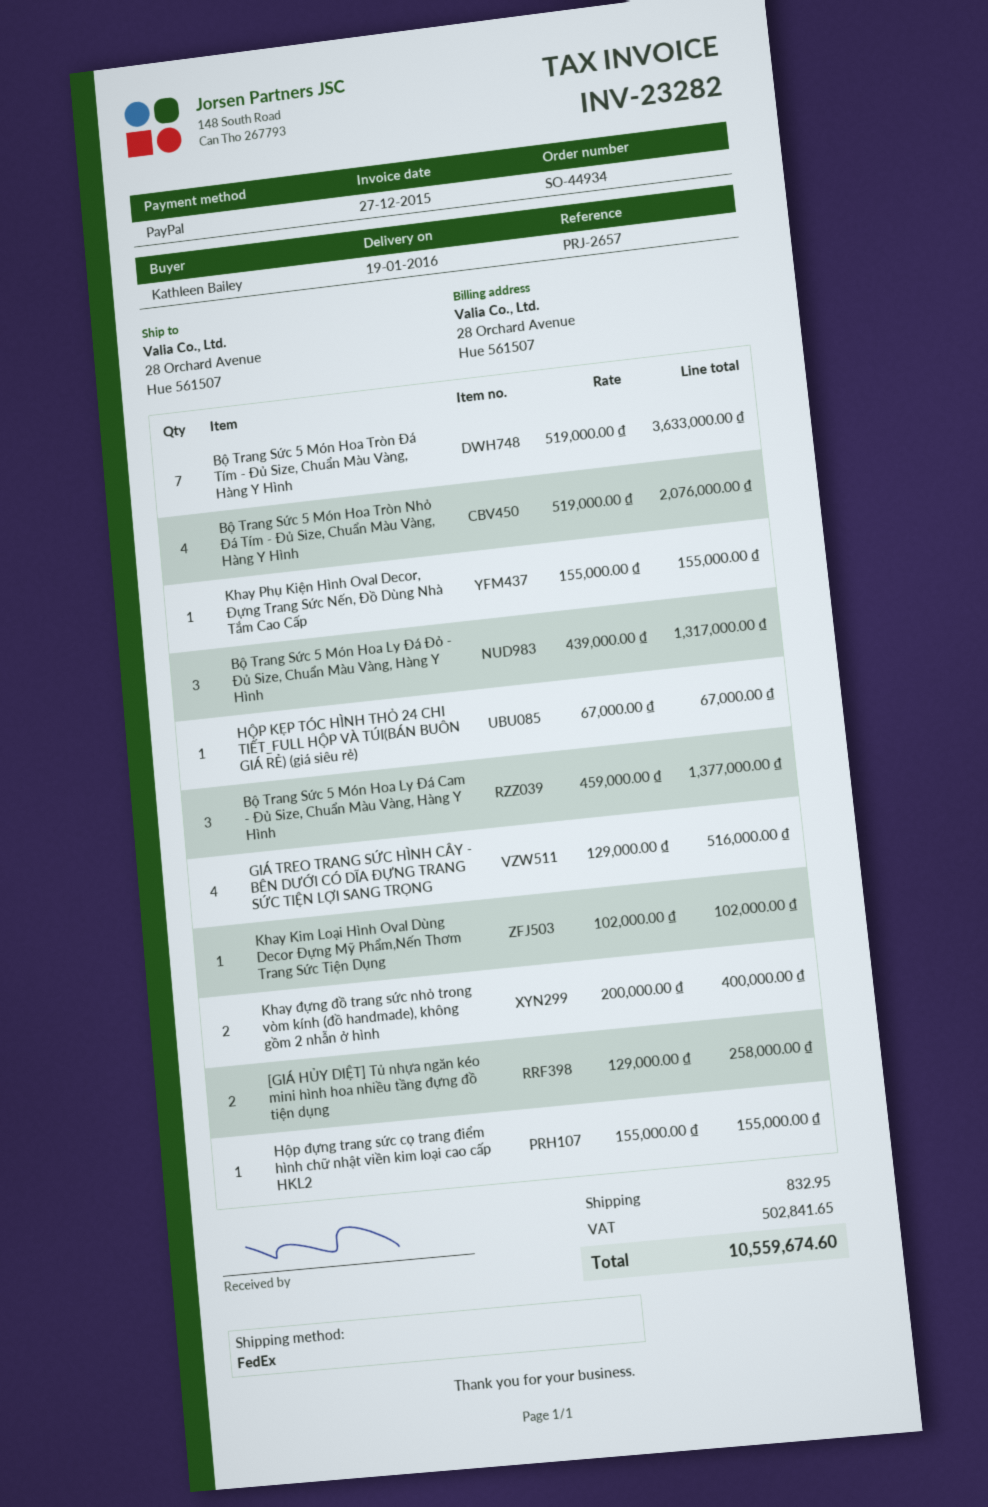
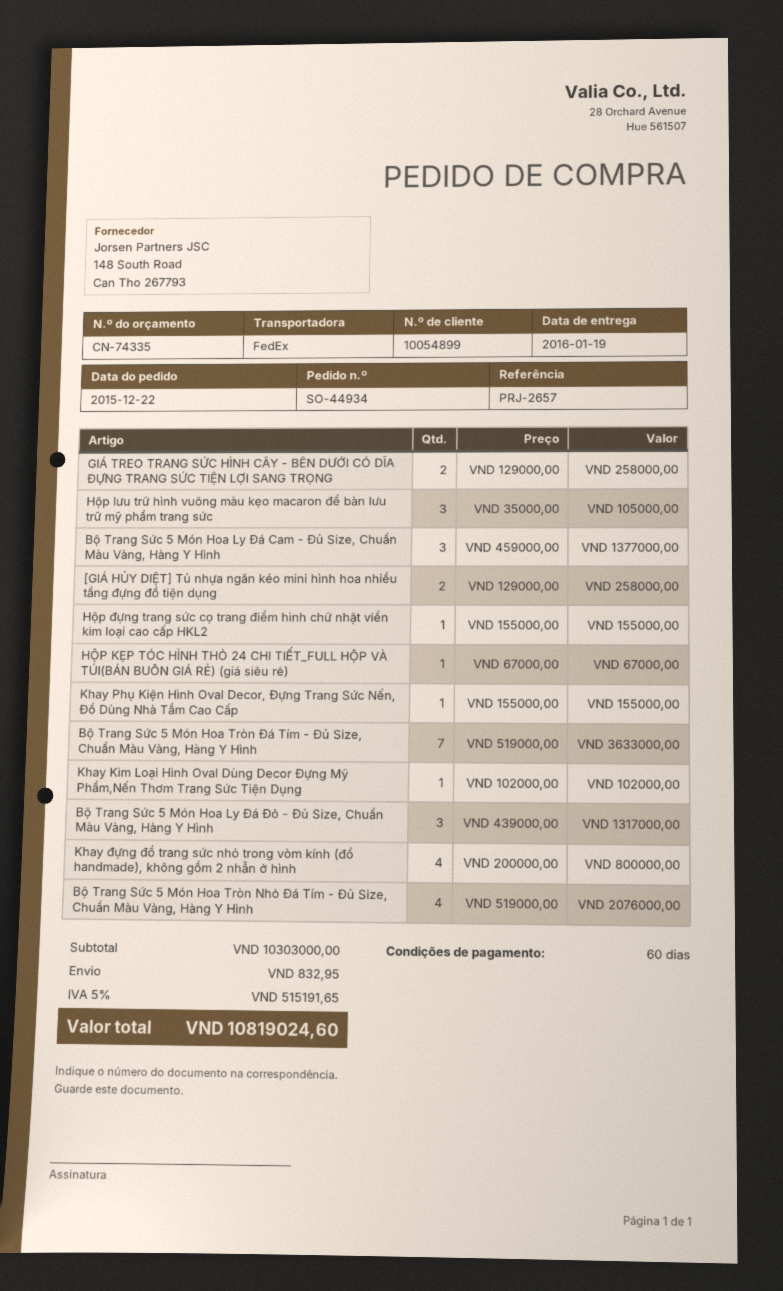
GIÁ TREO TRANG SỨC HÌNH CÂY - BÊN DƯỚI CÓ DĨA ĐỰNG TRANG SỨC TIỆN LỢI SANG TRỌNG: 4 x 129000.00 = 516000.00 -> 2 x 129000.00 = 258000.00
Khay đựng đồ trang sức nhỏ trong vòm kính (đồ handmade), không gồm 2 nhẫn ở hình: 2 x 200000.00 = 400000.00 -> 4 x 200000.00 = 800000.00
Hộp lưu trữ hình vuông màu kẹo macaron để bàn lưu trữ mỹ phẩm trang sức: none -> 3 x 35000.00 = 105000.00
tax: 502841.65 -> 515191.65
total: 10559674.60 -> 10819024.60

